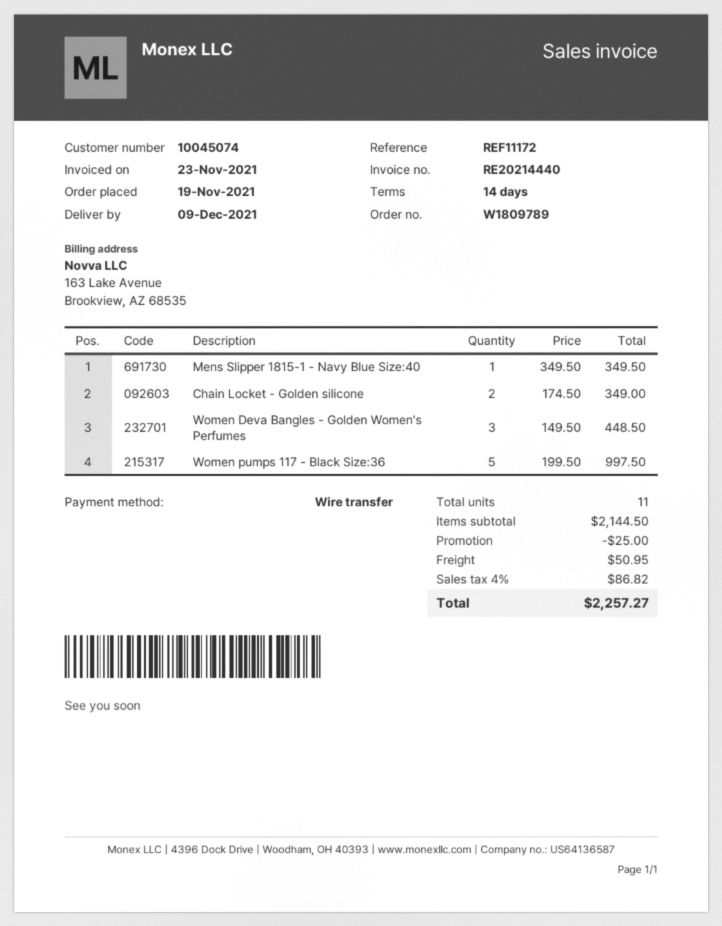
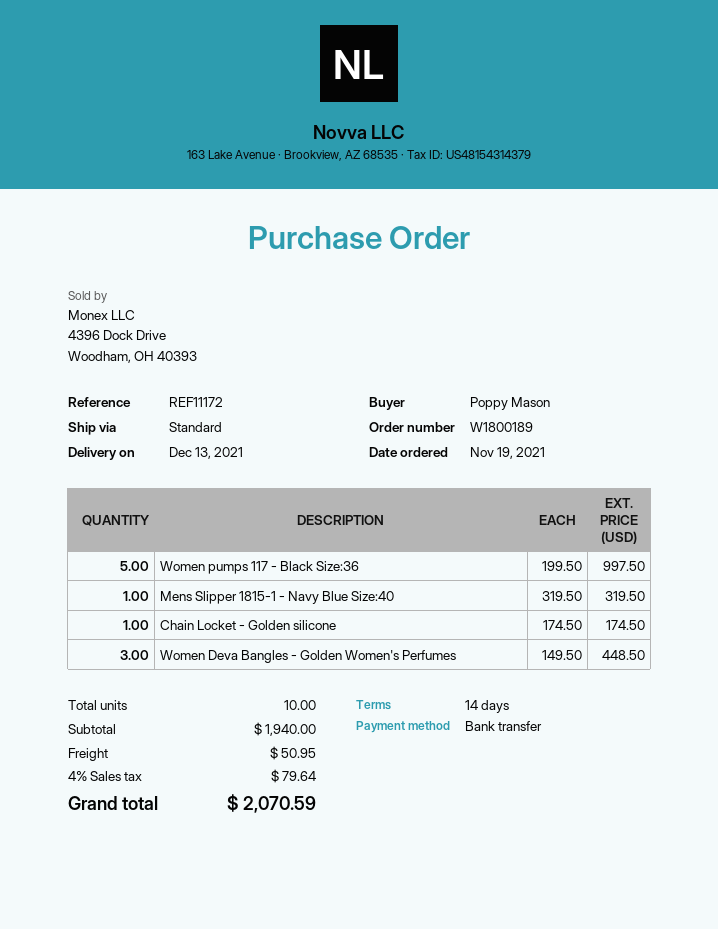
order number: W1809789 -> W1800189
delivery date: 2021-12-09 -> 2021-12-13
Mens Slipper 1815-1 - Navy Blue Size:40: 1 x 349.50 = 349.50 -> 1 x 319.50 = 319.50
Chain Locket - Golden silicone: 2 x 174.50 = 349.00 -> 1 x 174.50 = 174.50
total quantity: 11 -> 10
subtotal: 2144.50 -> 1940.00
discount: 25.00 -> none
tax: 4% = 86.82 -> 4% = 79.64
total: 2257.27 -> 2070.59

